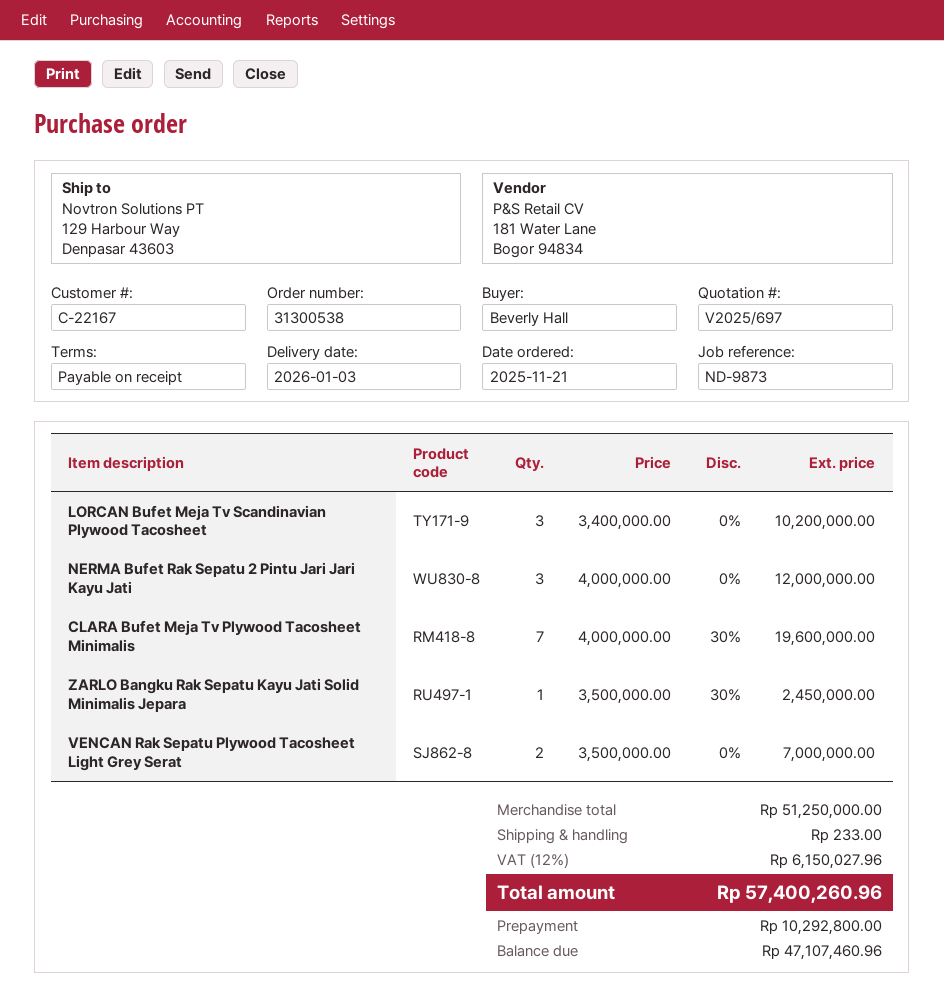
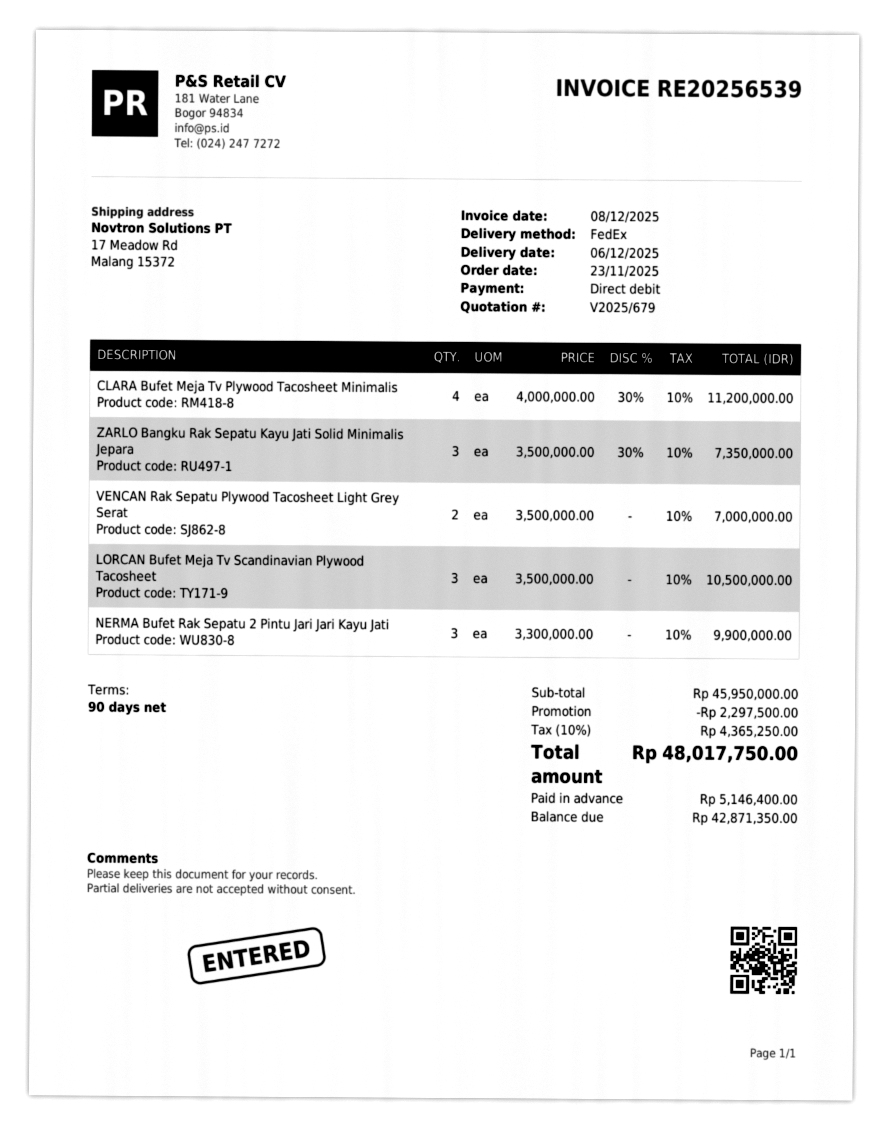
quote number: V2025/697 -> V2025/679
order date: 2025-11-21 -> 2025-11-23
delivery date: 2026-01-03 -> 2025-12-06
payment terms: on receipt -> 90 days
ship to: 129 Harbour Way, Denpasar 43603 -> 17 Meadow Rd, Malang 15372
LORCAN Bufet Meja Tv Scandinavian Plywood Tacosheet: 3 x 3400000.00 = 10200000.00 -> 3 x 3500000.00 = 10500000.00
NERMA Bufet Rak Sepatu 2 Pintu Jari Jari Kayu Jati: 3 x 4000000.00 = 12000000.00 -> 3 x 3300000.00 = 9900000.00
CLARA Bufet Meja Tv Plywood Tacosheet Minimalis: 7 x 4000000.00 - 30% = 19600000.00 -> 4 x 4000000.00 - 30% = 11200000.00
ZARLO Bangku Rak Sepatu Kayu Jati Solid Minimalis Jepara: 1 x 3500000.00 - 30% = 2450000.00 -> 3 x 3500000.00 - 30% = 7350000.00
subtotal: 51250000.00 -> 45950000.00
discount: none -> 2297500.00
shipping: 233.00 -> none
tax: 12% = 6150027.96 -> 10% = 4365250.00
total: 57400260.96 -> 48017750.00
deposit: 10292800.00 -> 5146400.00
balance: 47107460.96 -> 42871350.00

